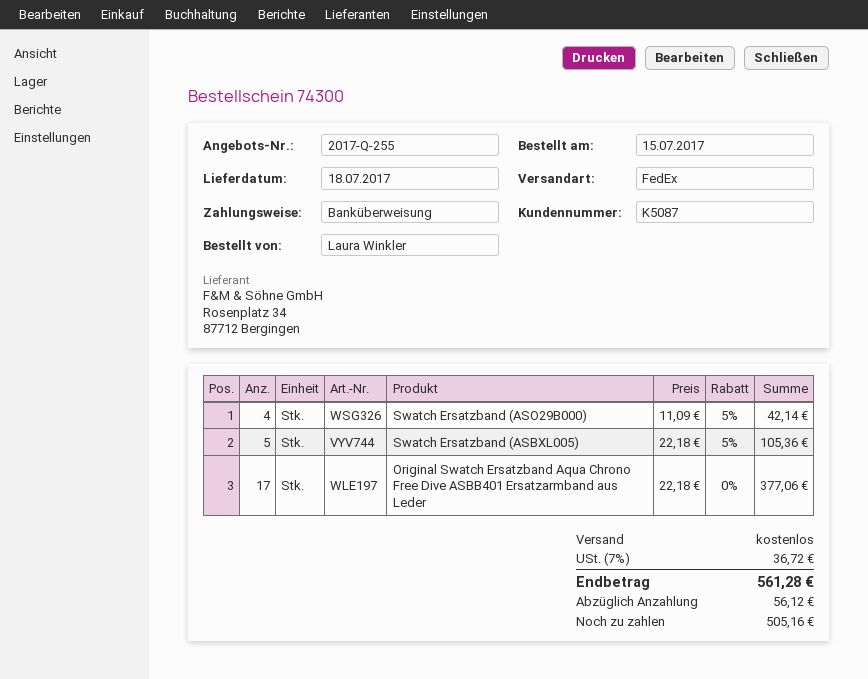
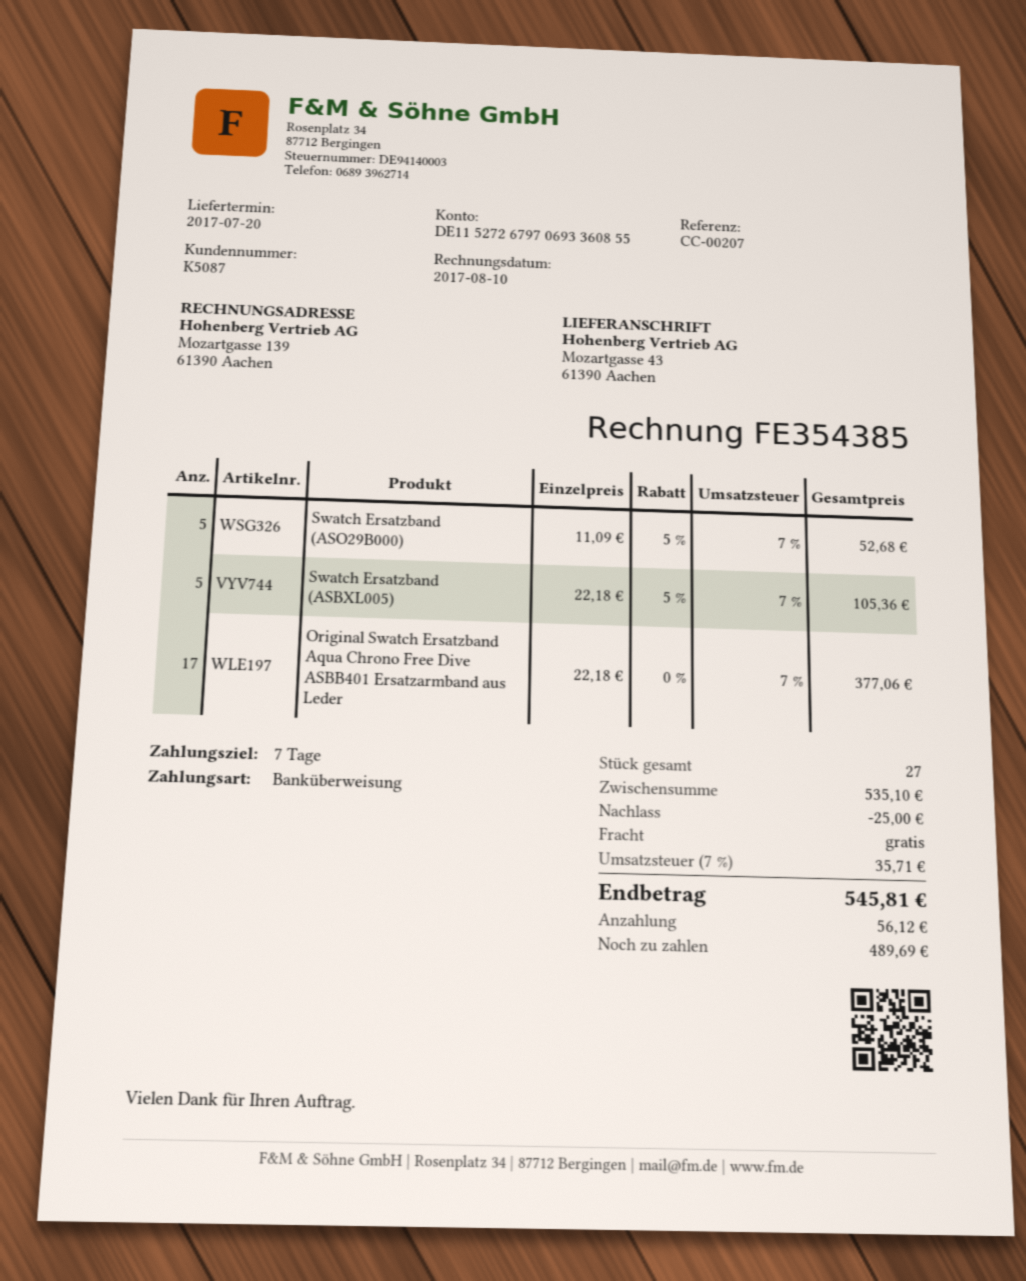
delivery date: 2017-07-18 -> 2017-07-20
Swatch Ersatzband (ASO29B000): 4 x 11.09 - 5% = 42.14 -> 5 x 11.09 - 5% = 52.68
discount: none -> 25.00
tax: 7% = 36.72 -> 7% = 35.71
total: 561.28 -> 545.81
balance: 505.16 -> 489.69

